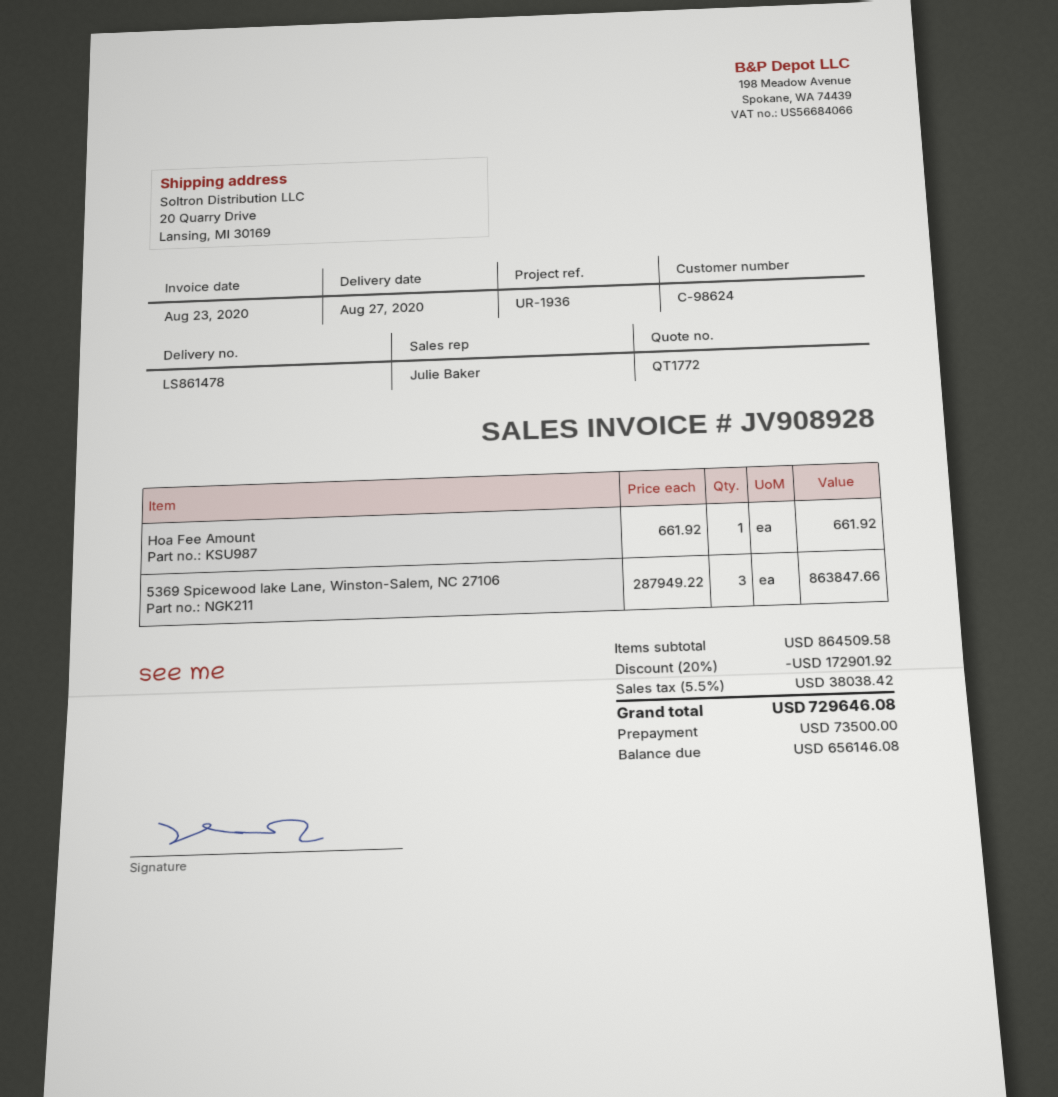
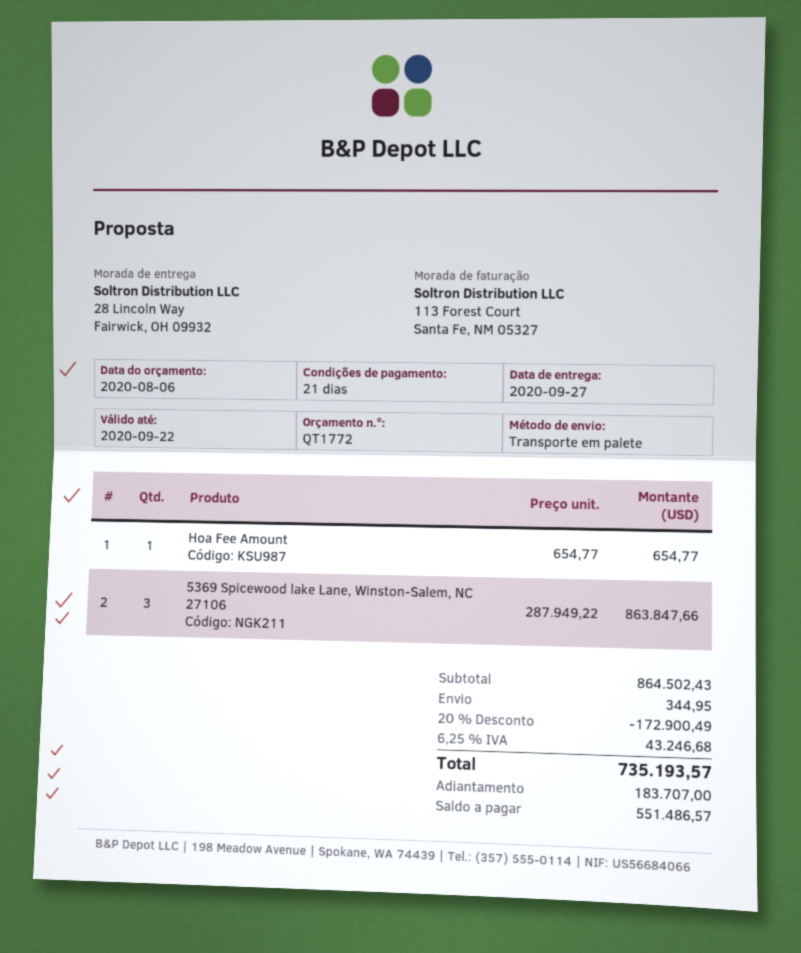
delivery date: 2020-08-27 -> 2020-09-27
ship to: 20 Quarry Drive, Lansing, MI 30169 -> 28 Lincoln Way, Fairwick, OH 09932
Hoa Fee Amount: 1 x 661.92 = 661.92 -> 1 x 654.77 = 654.77
subtotal: 864509.58 -> 864502.43
discount: 20% = 172901.92 -> 20% = 172900.49
shipping: none -> 344.95
tax: 5.5% = 38038.42 -> 6.25% = 43246.68
total: 729646.08 -> 735193.57
deposit: 73500.00 -> 183707.00
balance: 656146.08 -> 551486.57

